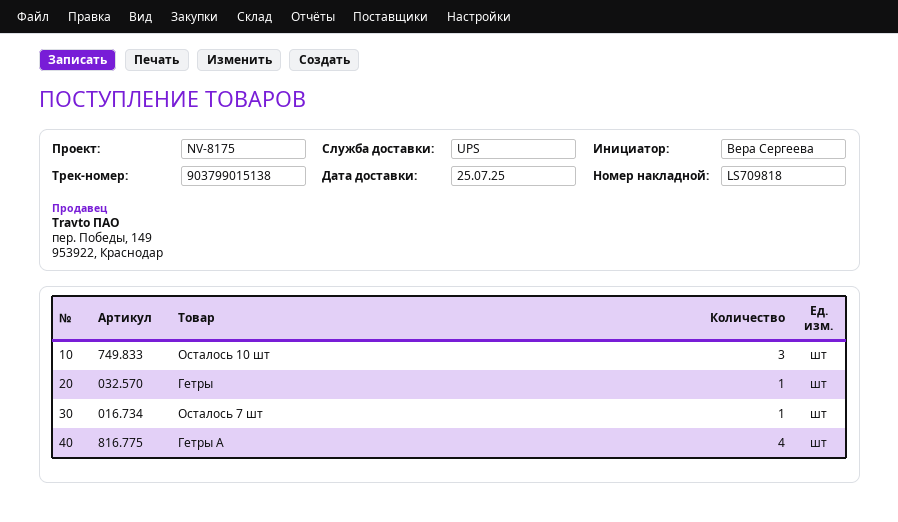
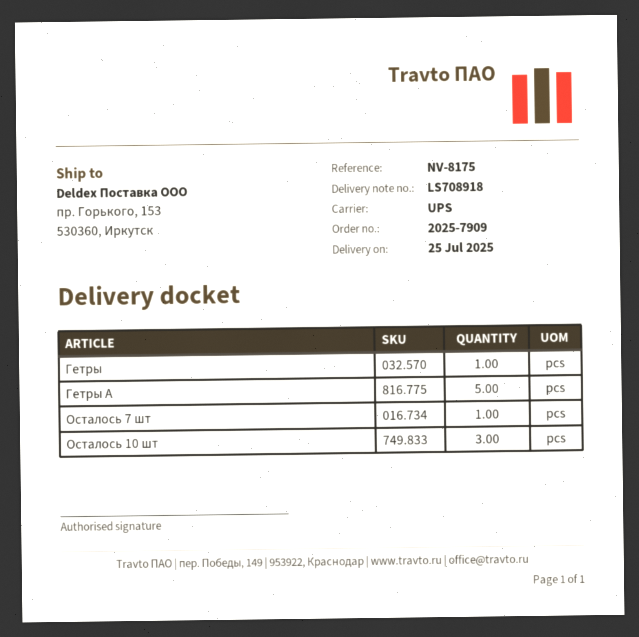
delivery note number: LS709818 -> LS708918
Гетры A: 4 -> 5

